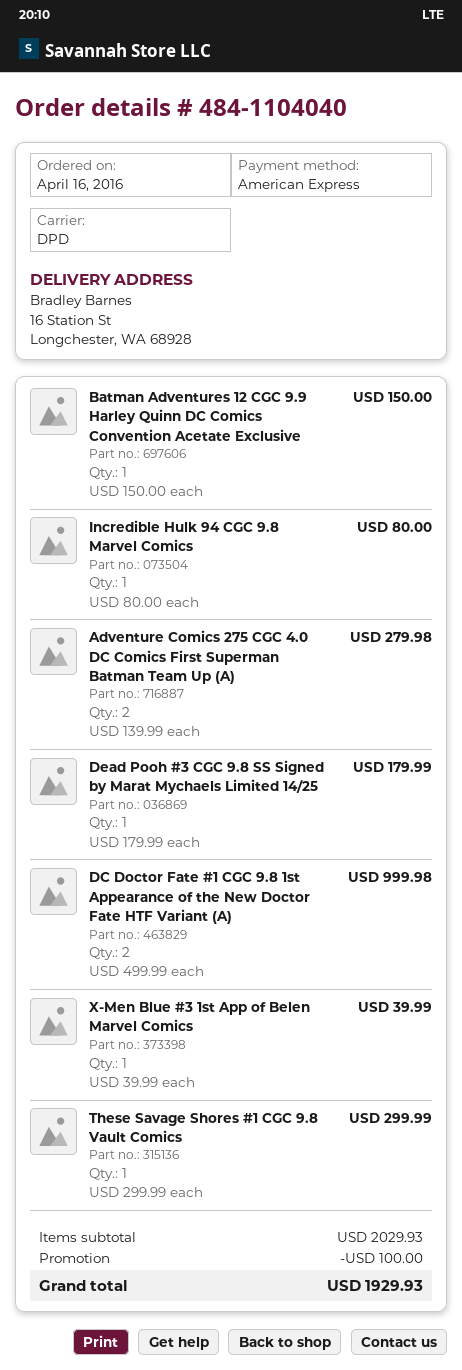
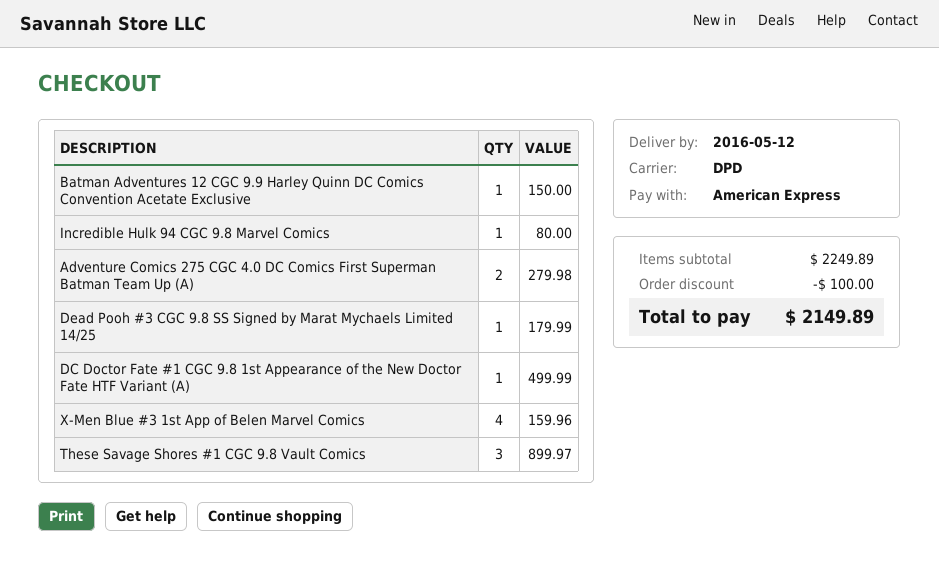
DC Doctor Fate #1 CGC 9.8 1st Appearance of the New Doctor Fate HTF Variant (A): 2 for 999.98 -> 1 for 499.99
X-Men Blue #3 1st App of Belen Marvel Comics: 1 for 39.99 -> 4 for 159.96
These Savage Shores #1 CGC 9.8 Vault Comics: 1 for 299.99 -> 3 for 899.97
subtotal: 2029.93 -> 2249.89
total: 1929.93 -> 2149.89

